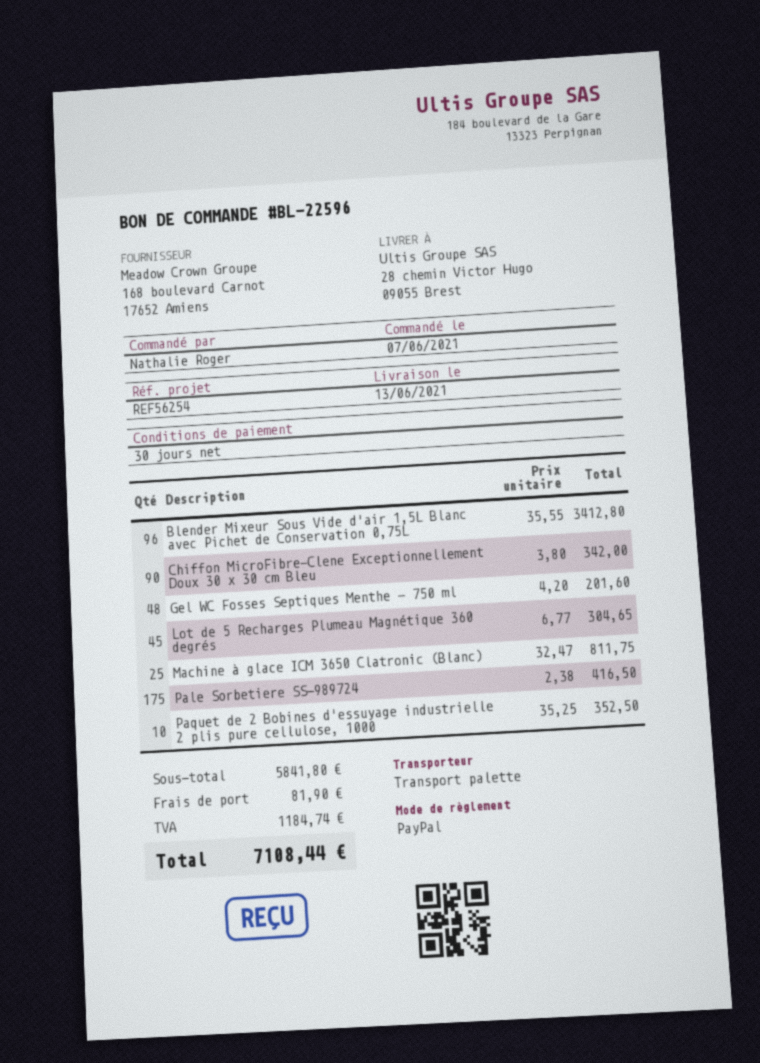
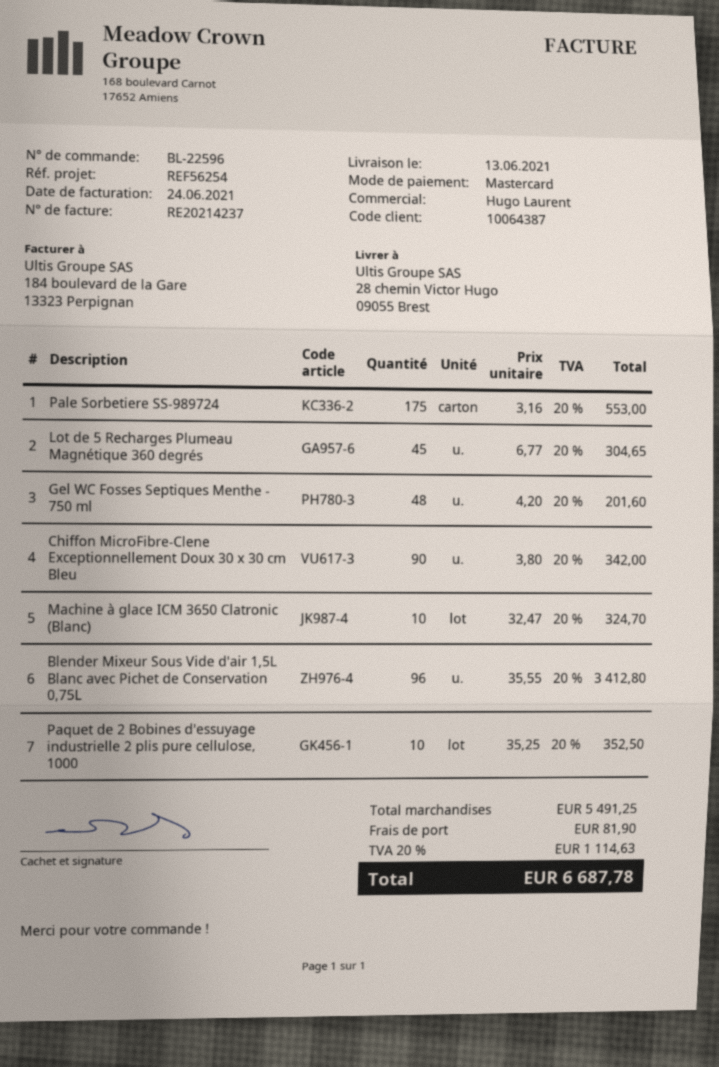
payment method: PayPal -> Mastercard
Machine à glace ICM 3650 Clatronic (Blanc): 25 x 32.47 = 811.75 -> 10 x 32.47 = 324.70
Pale Sorbetiere SS-989724: 175 x 2.38 = 416.50 -> 175 x 3.16 = 553.00
subtotal: 5841.80 -> 5491.25
tax: 1184.74 -> 1114.63
total: 7108.44 -> 6687.78

